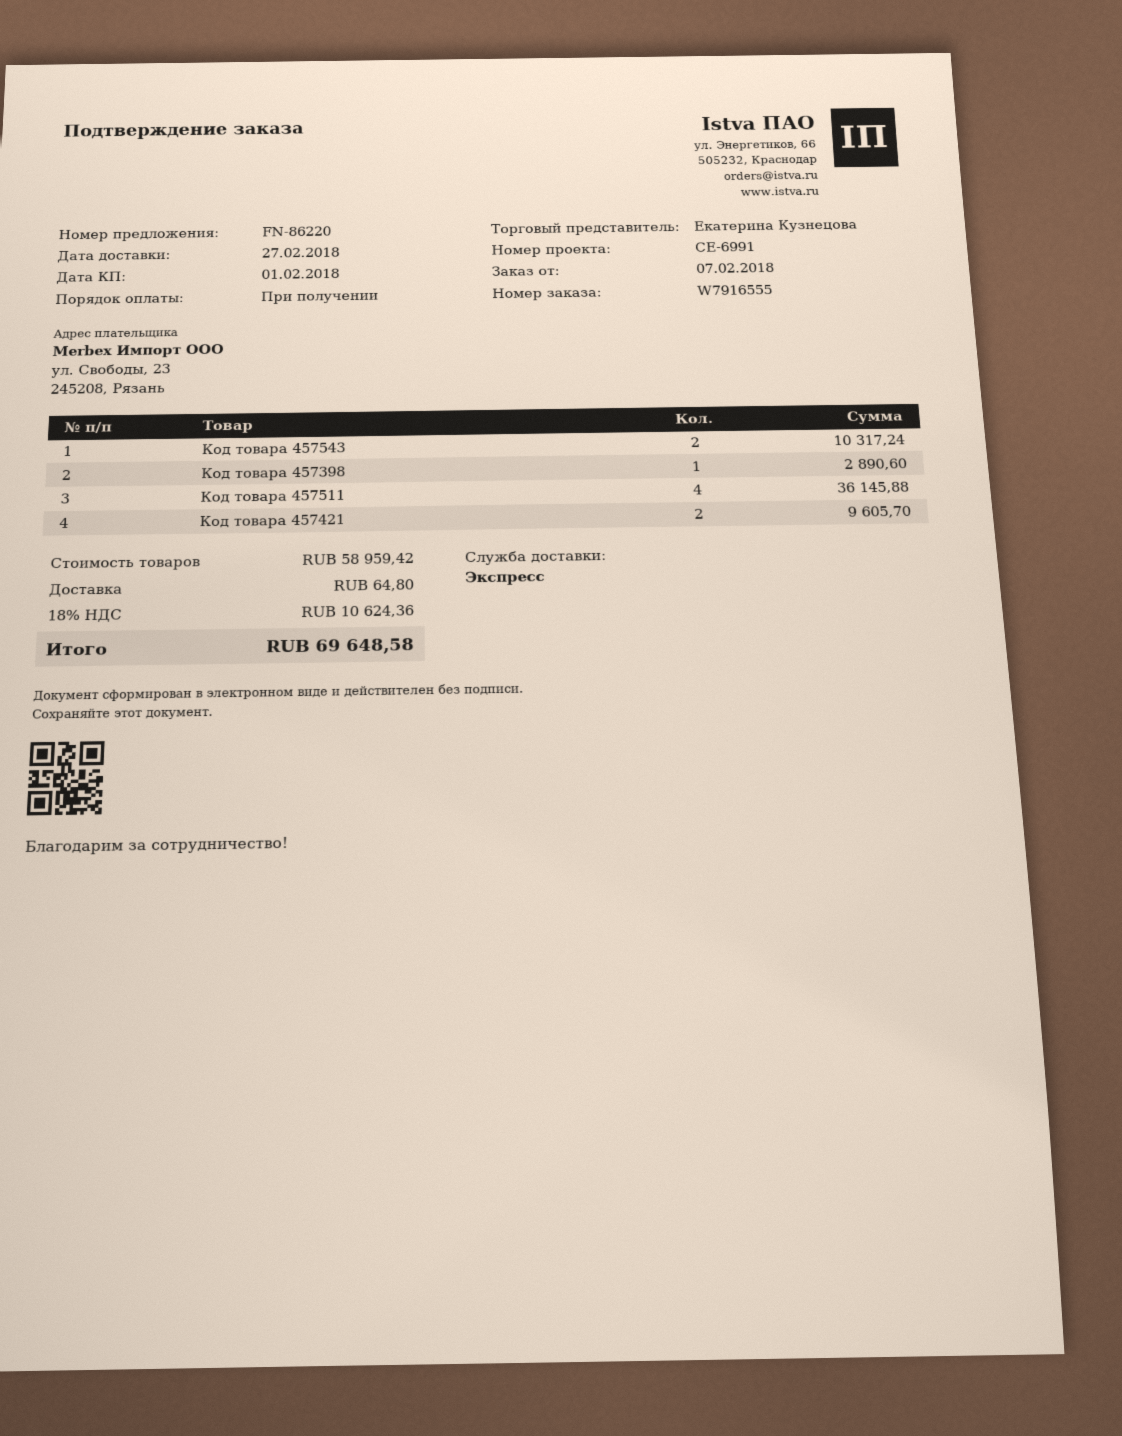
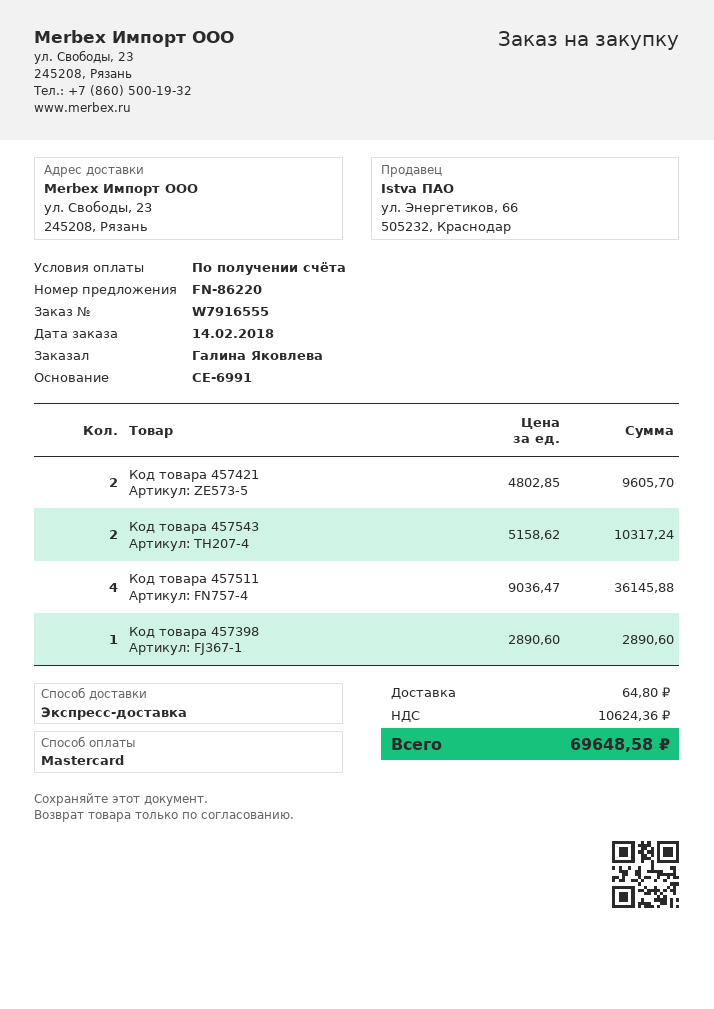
order date: 2018-02-07 -> 2018-02-14

